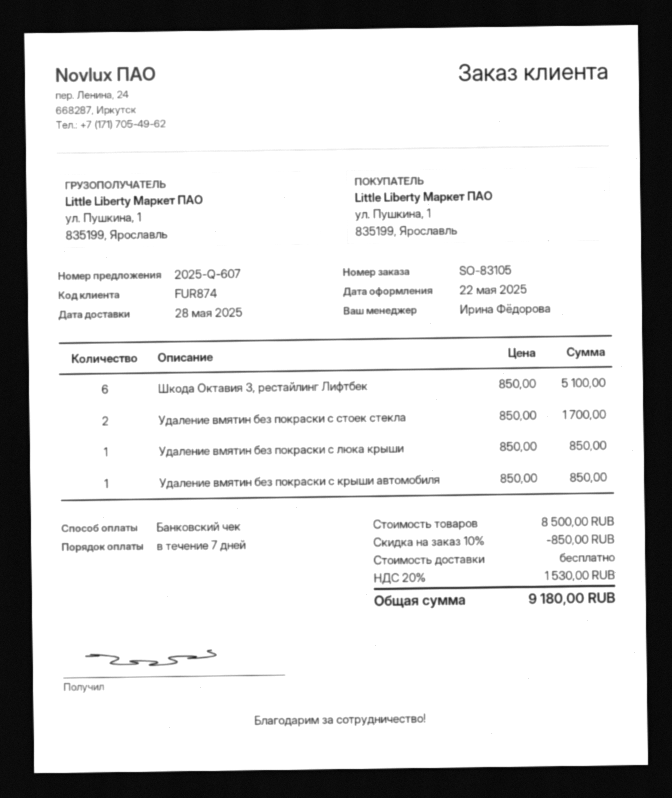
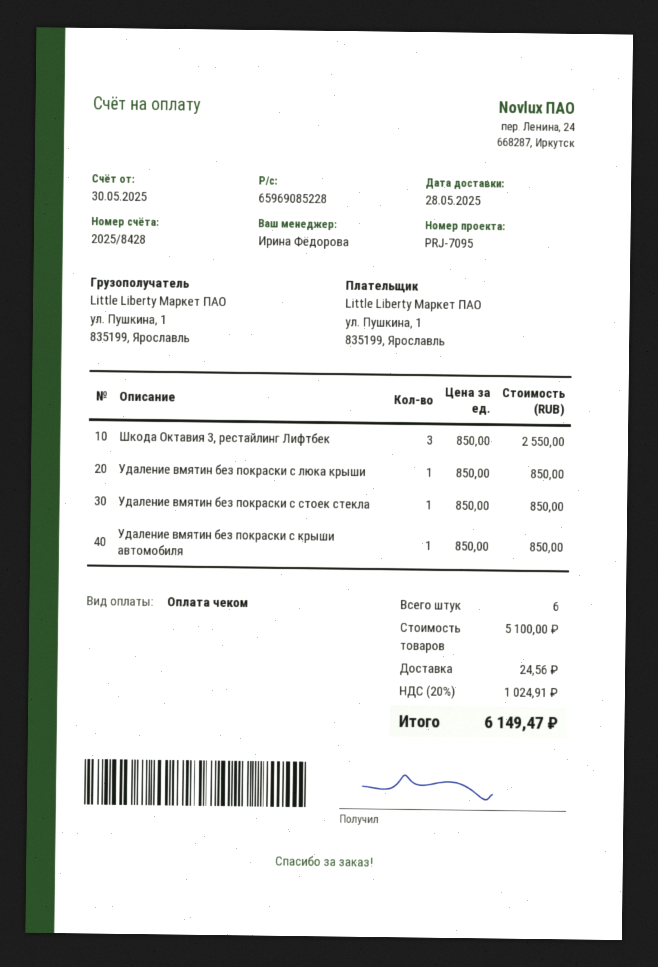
Шкода Октавия 3, рестайлинг Лифтбек: 6 x 850.00 = 5100.00 -> 3 x 850.00 = 2550.00
Удаление вмятин без покраски с стоек стекла: 2 x 850.00 = 1700.00 -> 1 x 850.00 = 850.00
subtotal: 8500.00 -> 5100.00
discount: 10% = 850.00 -> none
shipping: 0.00 -> 24.56
tax: 20% = 1530.00 -> 20% = 1024.91
total: 9180.00 -> 6149.47

